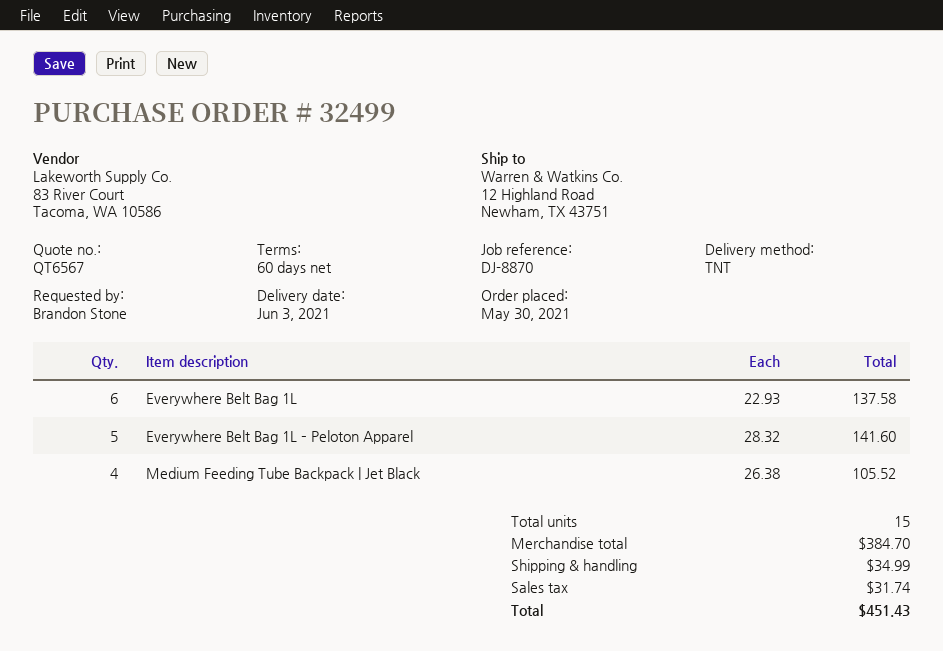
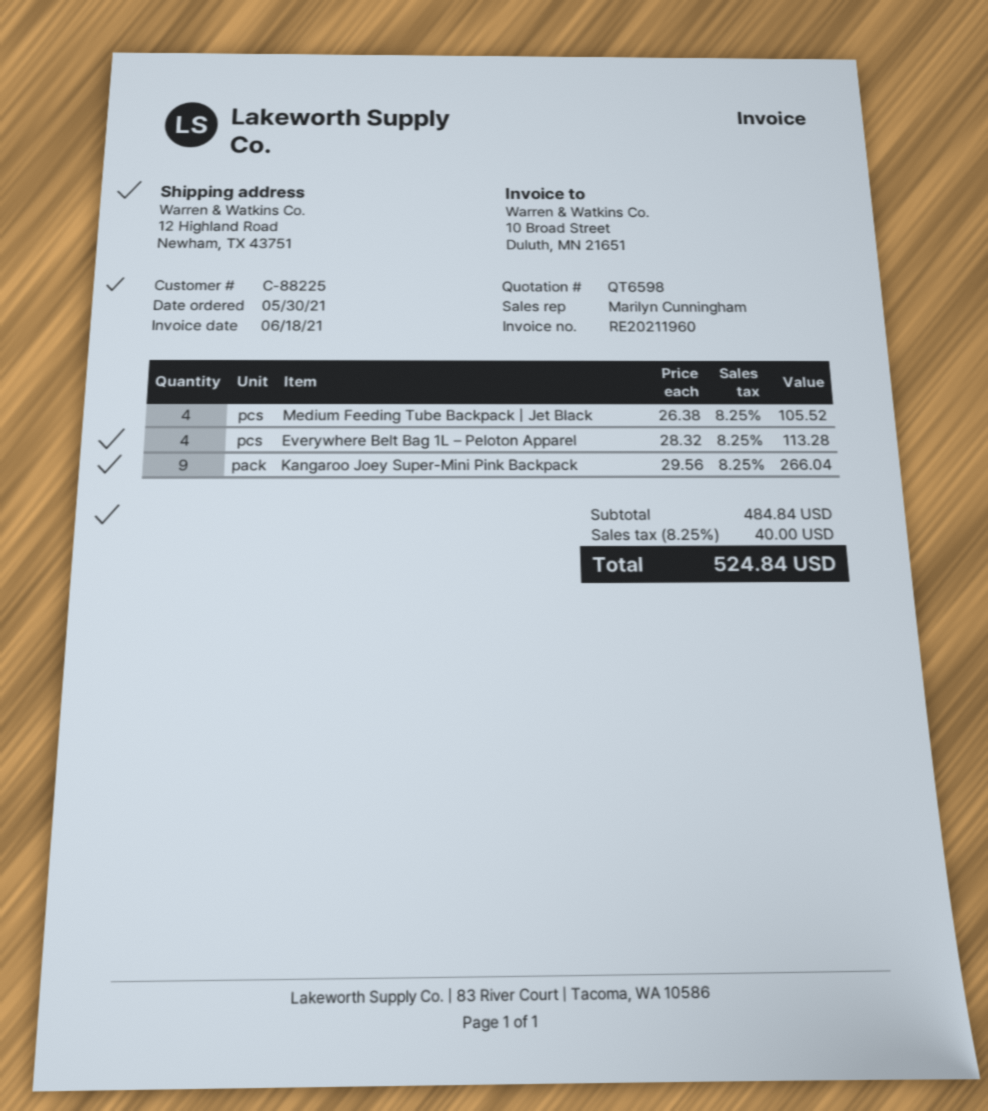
quote number: QT6567 -> QT6598
Everywhere Belt Bag 1L: 6 x 22.93 = 137.58 -> none
Everywhere Belt Bag 1L – Peloton Apparel: 5 x 28.32 = 141.60 -> 4 x 28.32 = 113.28
Kangaroo Joey Super-Mini Pink Backpack: none -> 9 x 29.56 = 266.04
subtotal: 384.70 -> 484.84
shipping: 34.99 -> none
tax: 31.74 -> 40.00
total: 451.43 -> 524.84

